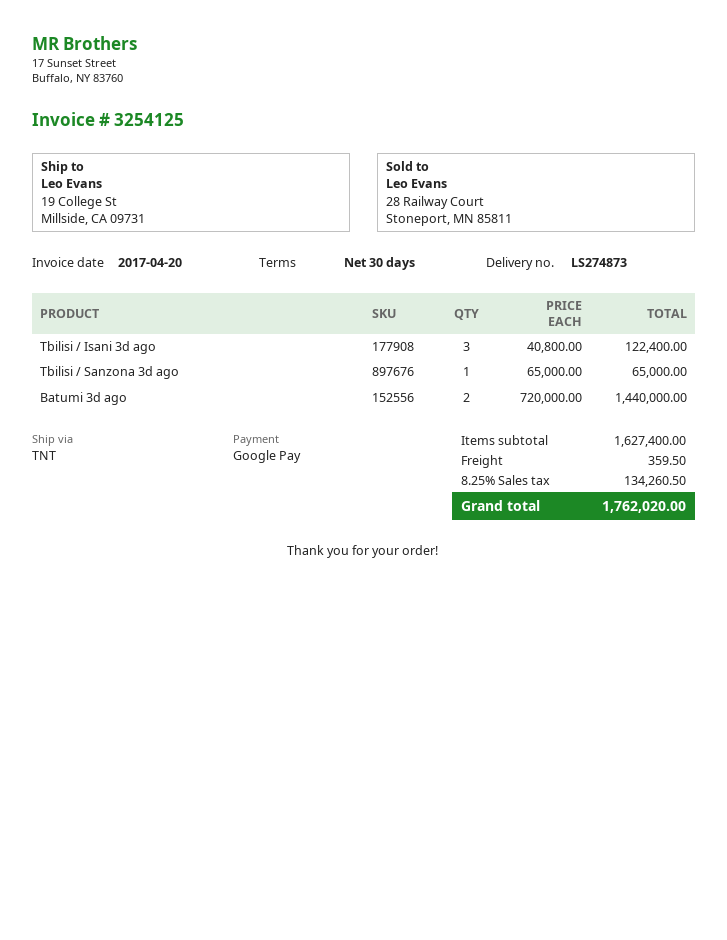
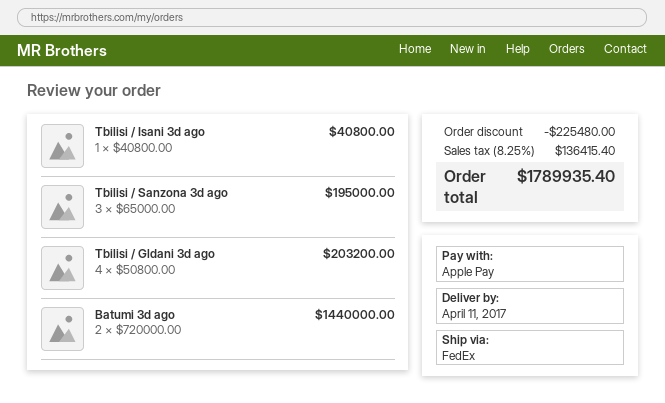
payment method: Google Pay -> Apple Pay
shipping method: TNT -> FedEx
Tbilisi / Isani 3d ago: 3 x 40800.00 = 122400.00 -> 1 x 40800.00 = 40800.00
Tbilisi / Sanzona 3d ago: 1 x 65000.00 = 65000.00 -> 3 x 65000.00 = 195000.00
Tbilisi / Gldani 3d ago: none -> 4 x 50800.00 = 203200.00
discount: none -> 225480.00
shipping: 359.50 -> none
tax: 8.25% = 134260.50 -> 8.25% = 136415.40
total: 1762020.00 -> 1789935.40

